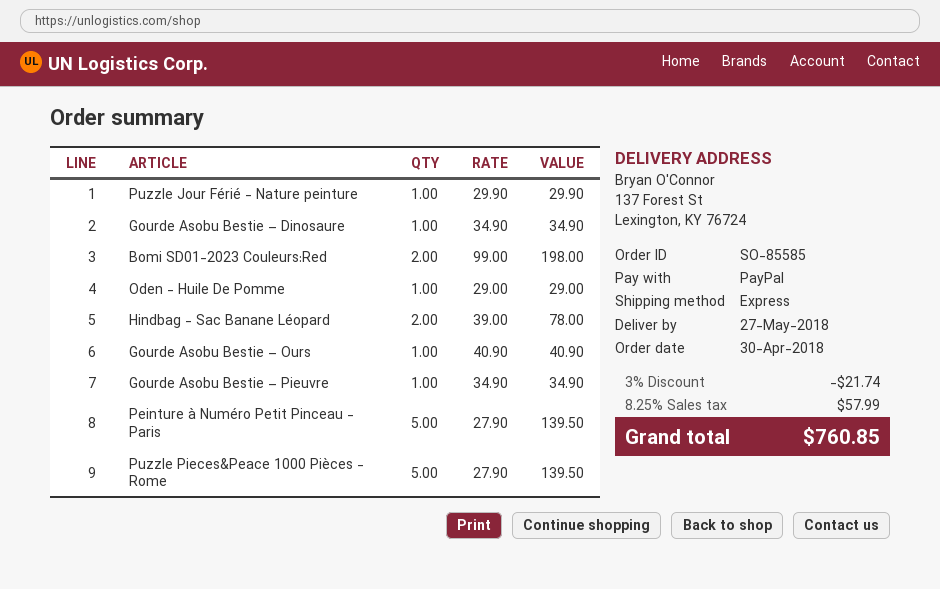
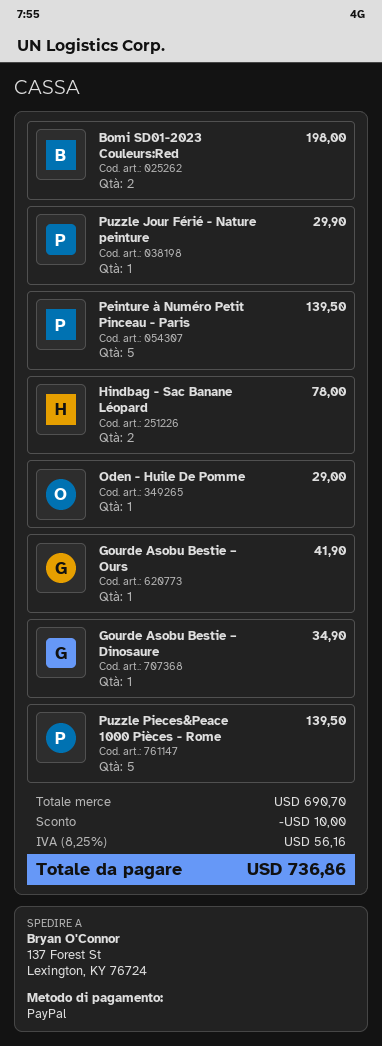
Gourde Asobu Bestie – Ours: 1 for 40.90 -> 1 for 41.90
Gourde Asobu Bestie – Pieuvre: 1 for 34.90 -> none
discount: 21.74 -> 10.00
tax: 8.25% = 57.99 -> 8.25% = 56.16
total: 760.85 -> 736.86

